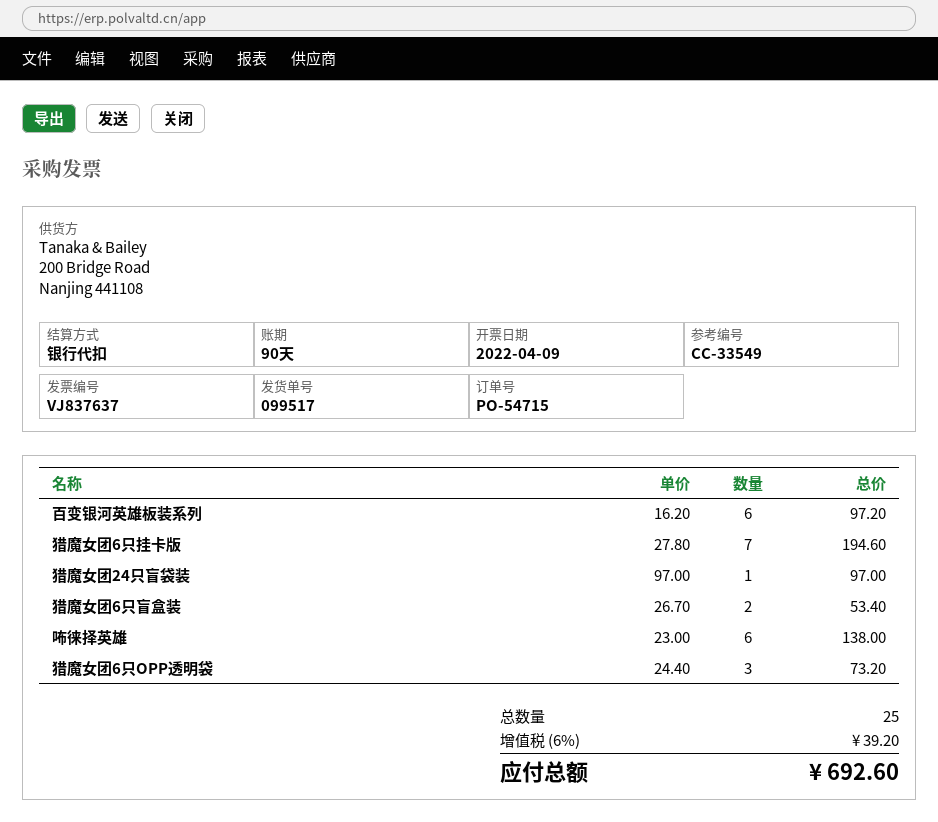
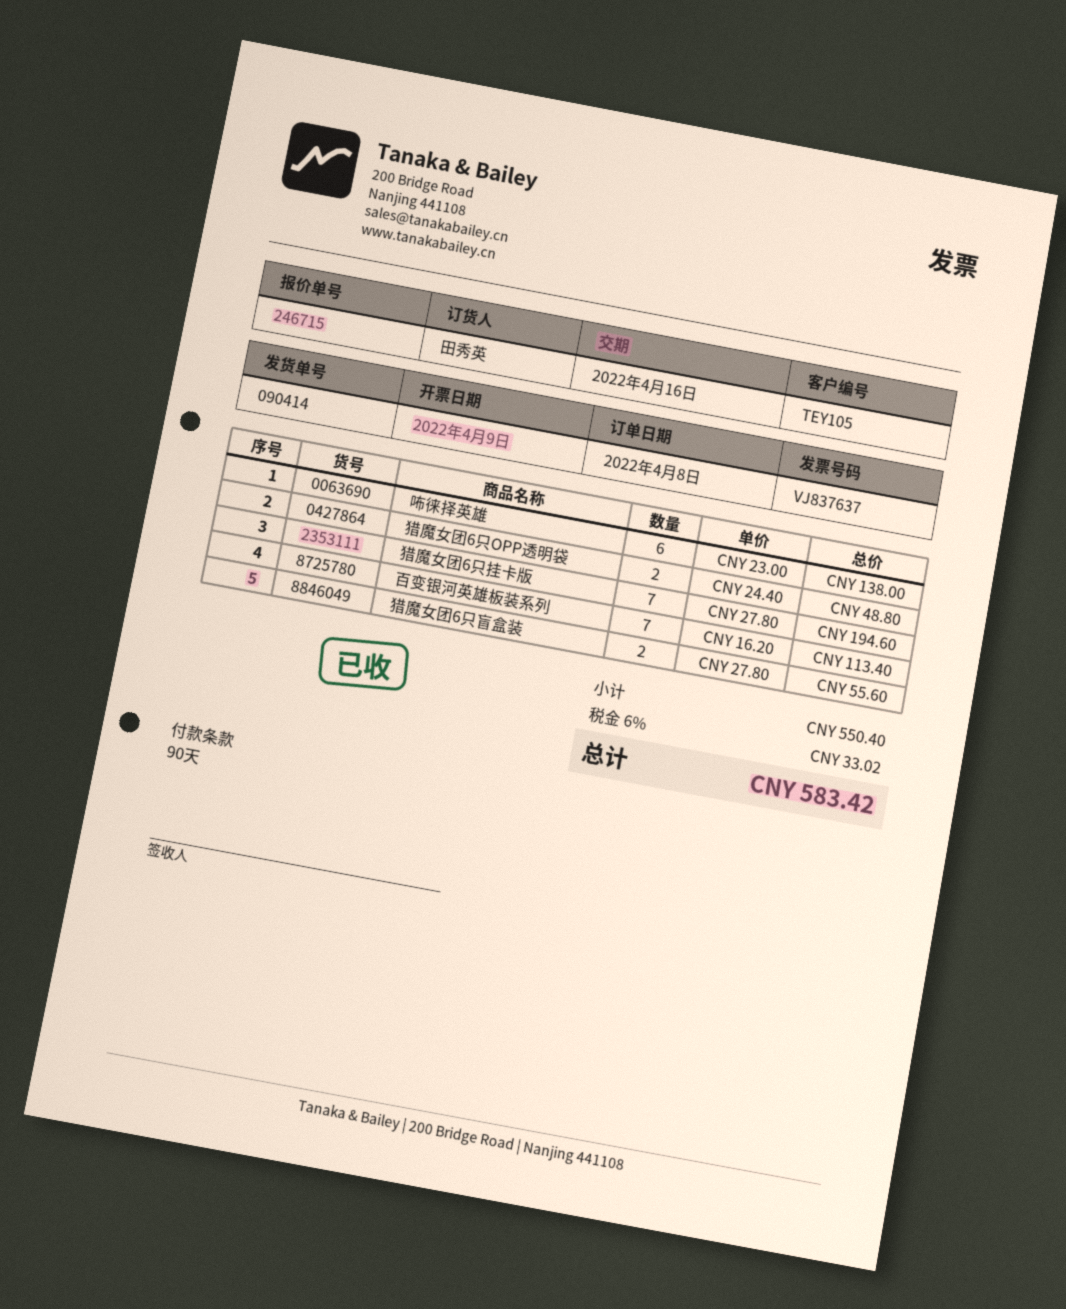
delivery note number: 099517 -> 090414
百变银河英雄板装系列: 6 x 16.20 = 97.20 -> 7 x 16.20 = 113.40
猎魔女团24只盲袋装: 1 x 97.00 = 97.00 -> none
猎魔女团6只盲盒装: 2 x 26.70 = 53.40 -> 2 x 27.80 = 55.60
猎魔女团6只OPP透明袋: 3 x 24.40 = 73.20 -> 2 x 24.40 = 48.80
tax: 6% = 39.20 -> 6% = 33.02
total: 692.60 -> 583.42

